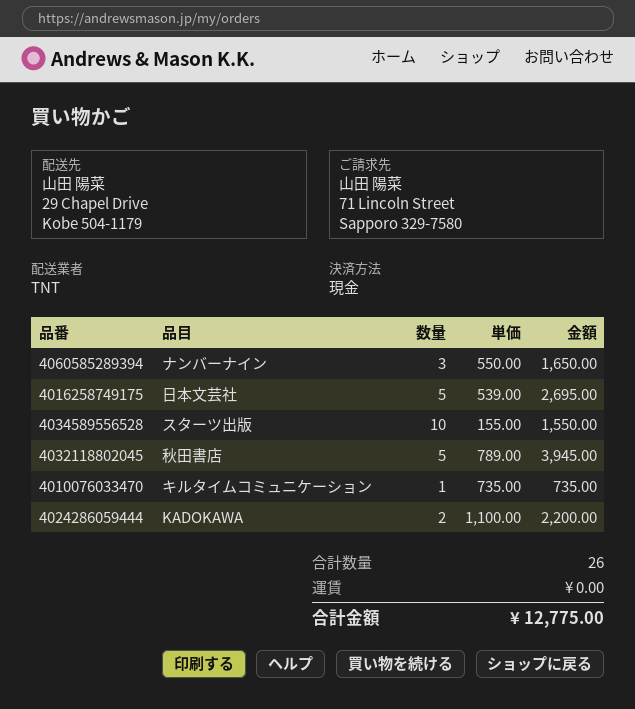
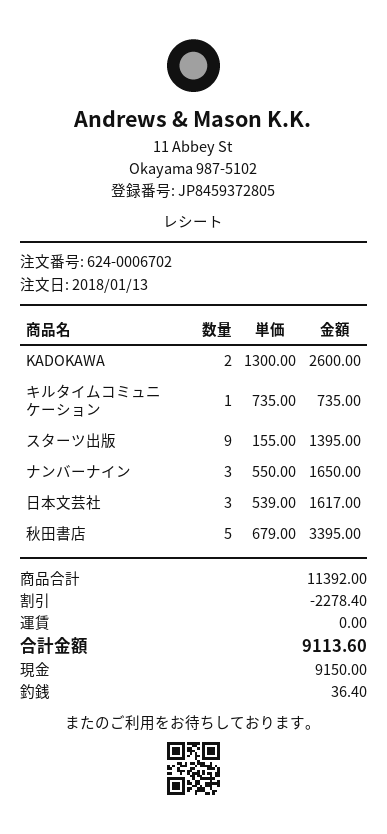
日本文芸社: 5 x 539.00 = 2695.00 -> 3 x 539.00 = 1617.00
スターツ出版: 10 x 155.00 = 1550.00 -> 9 x 155.00 = 1395.00
秋田書店: 5 x 789.00 = 3945.00 -> 5 x 679.00 = 3395.00
KADOKAWA: 2 x 1100.00 = 2200.00 -> 2 x 1300.00 = 2600.00
discount: none -> 2278.40
total: 12775.00 -> 9113.60

